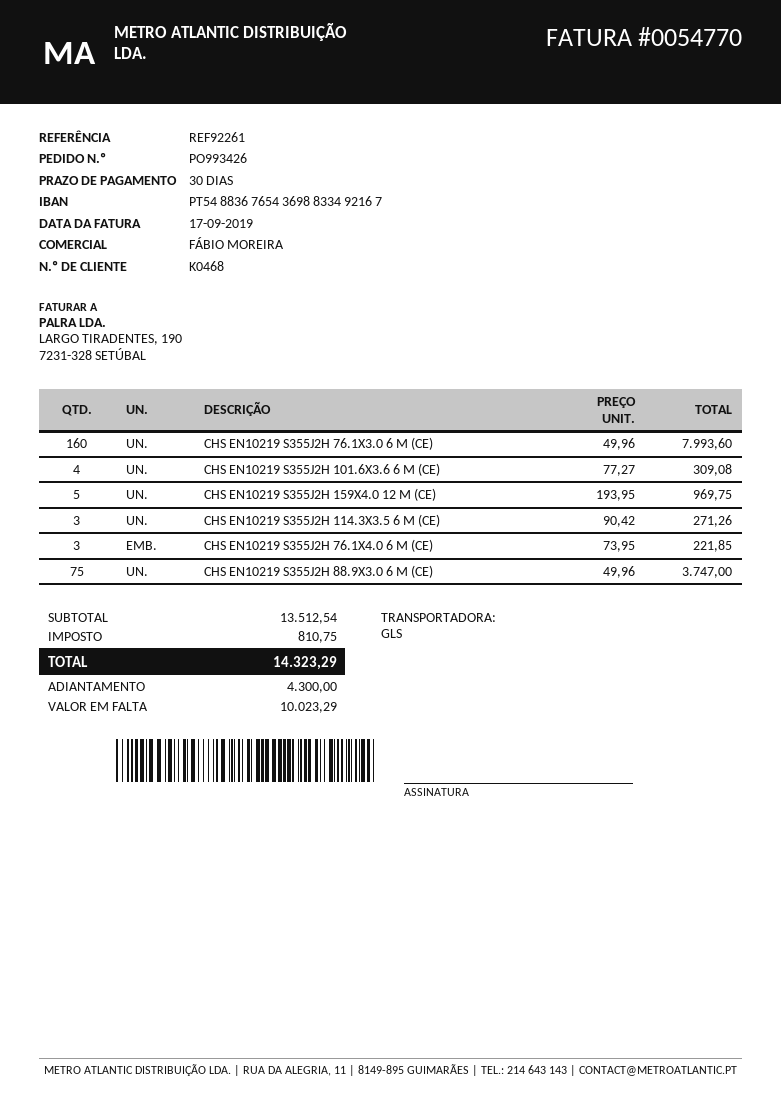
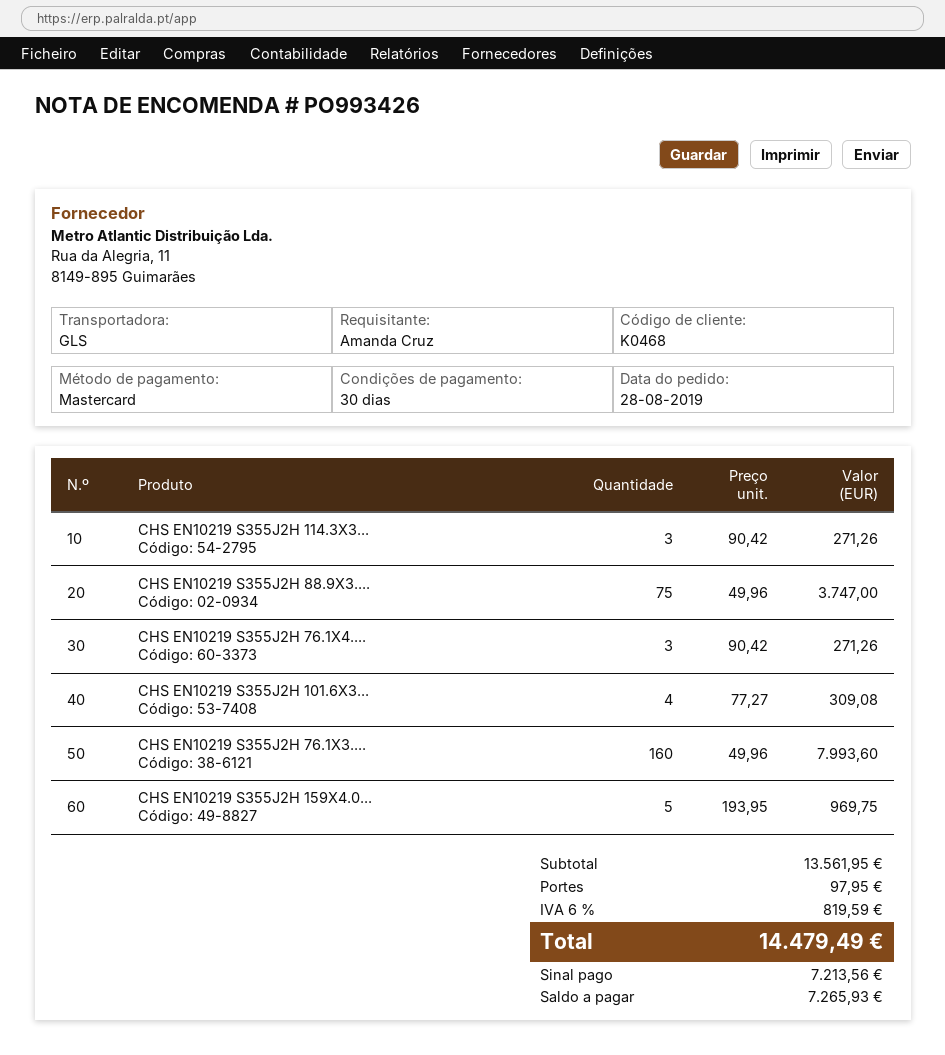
CHS EN10219 S355J2H 76.1X4.0 6 M (CE): 3 x 73.95 = 221.85 -> 3 x 90.42 = 271.26
subtotal: 13512.54 -> 13561.95
shipping: none -> 97.95
tax: 810.75 -> 819.59
total: 14323.29 -> 14479.49
deposit: 4300.00 -> 7213.56
balance: 10023.29 -> 7265.93

